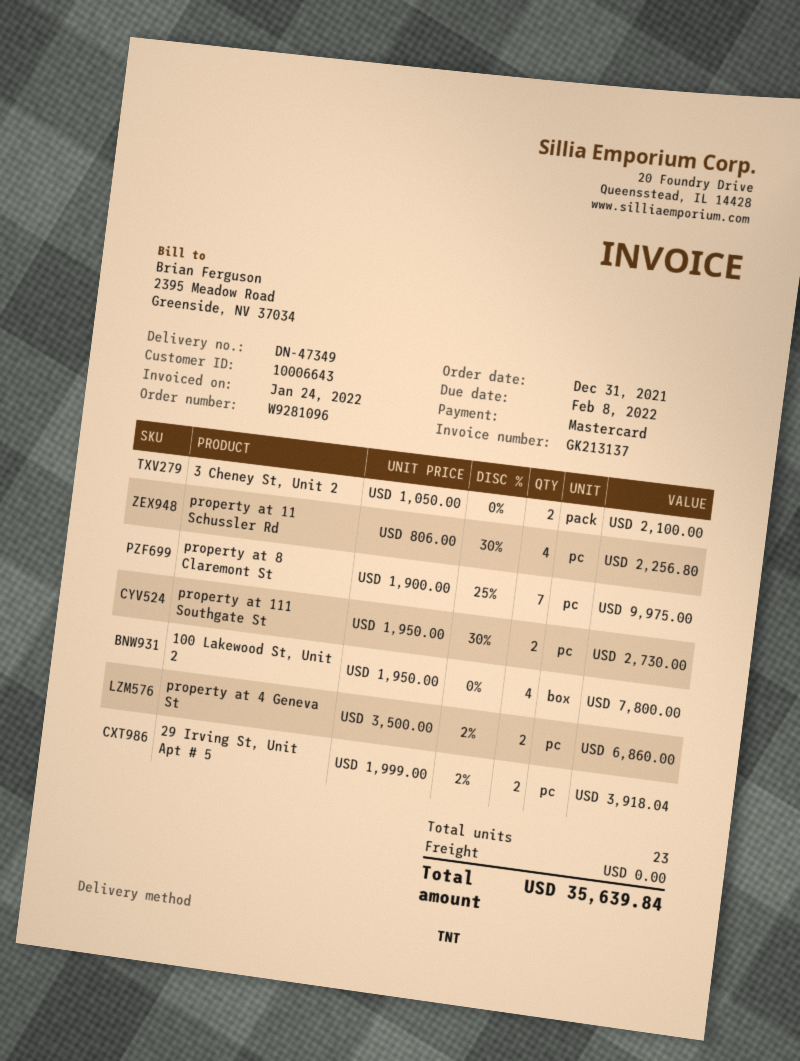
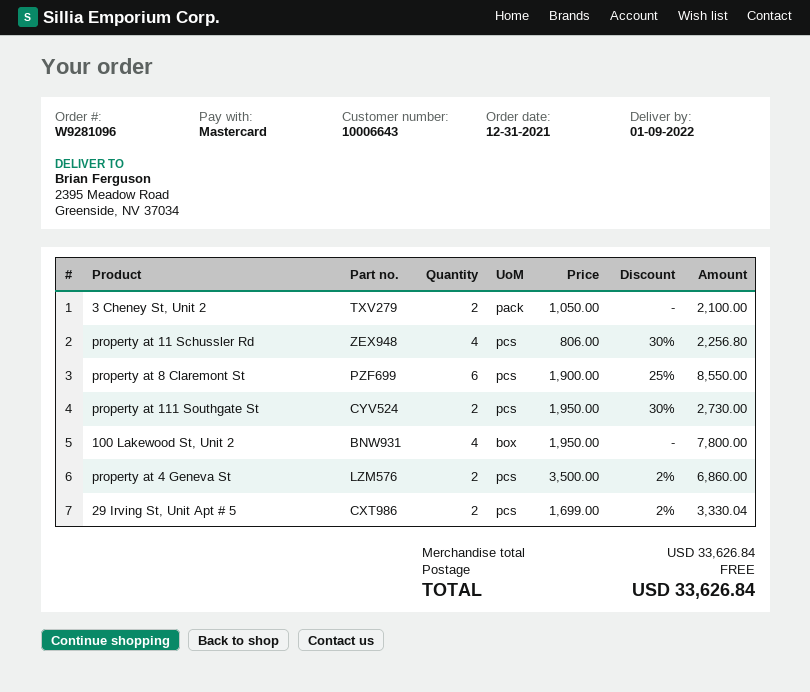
property at 8 Claremont St: 7 x 1900.00 - 25% = 9975.00 -> 6 x 1900.00 - 25% = 8550.00
29 Irving St, Unit Apt # 5: 2 x 1999.00 - 2% = 3918.04 -> 2 x 1699.00 - 2% = 3330.04
total: 35639.84 -> 33626.84

